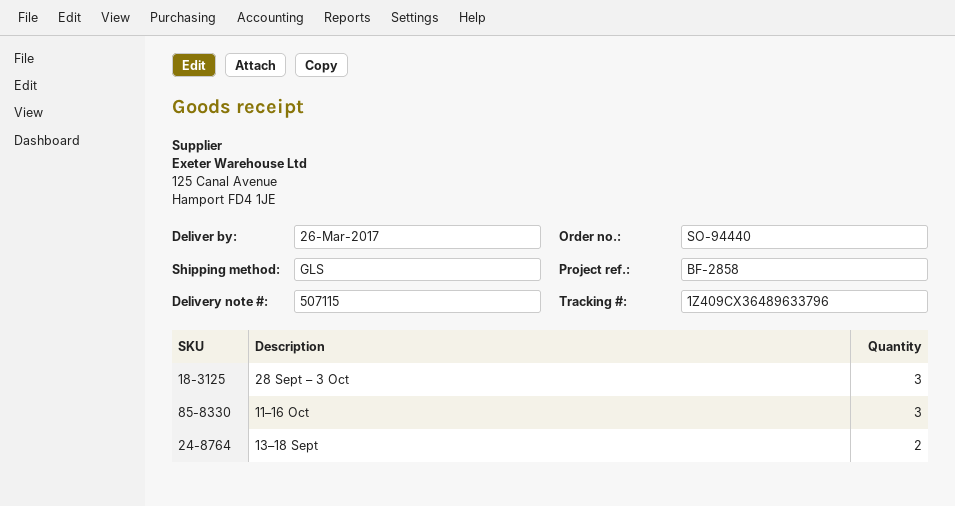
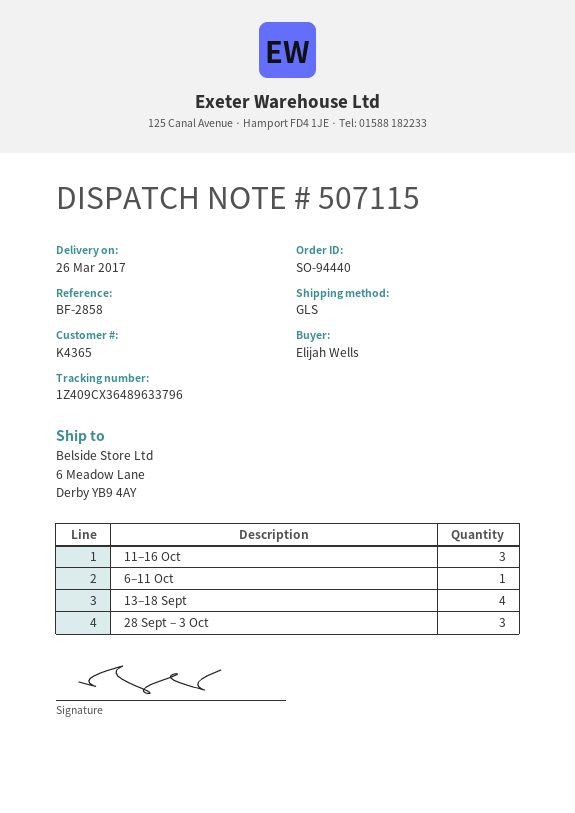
13–18 Sept: 2 -> 4
6–11 Oct: none -> 1

